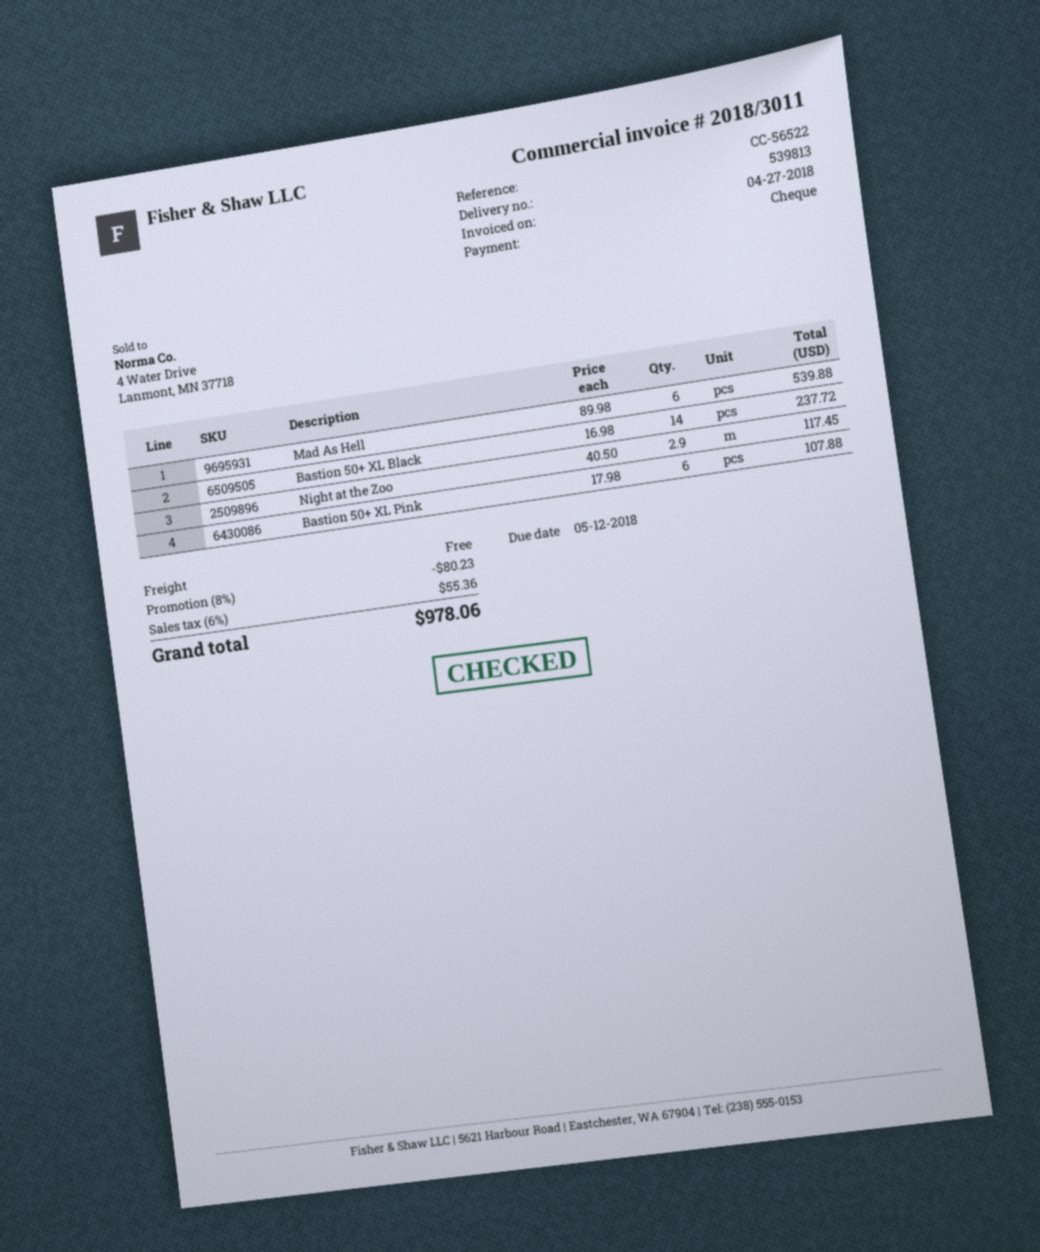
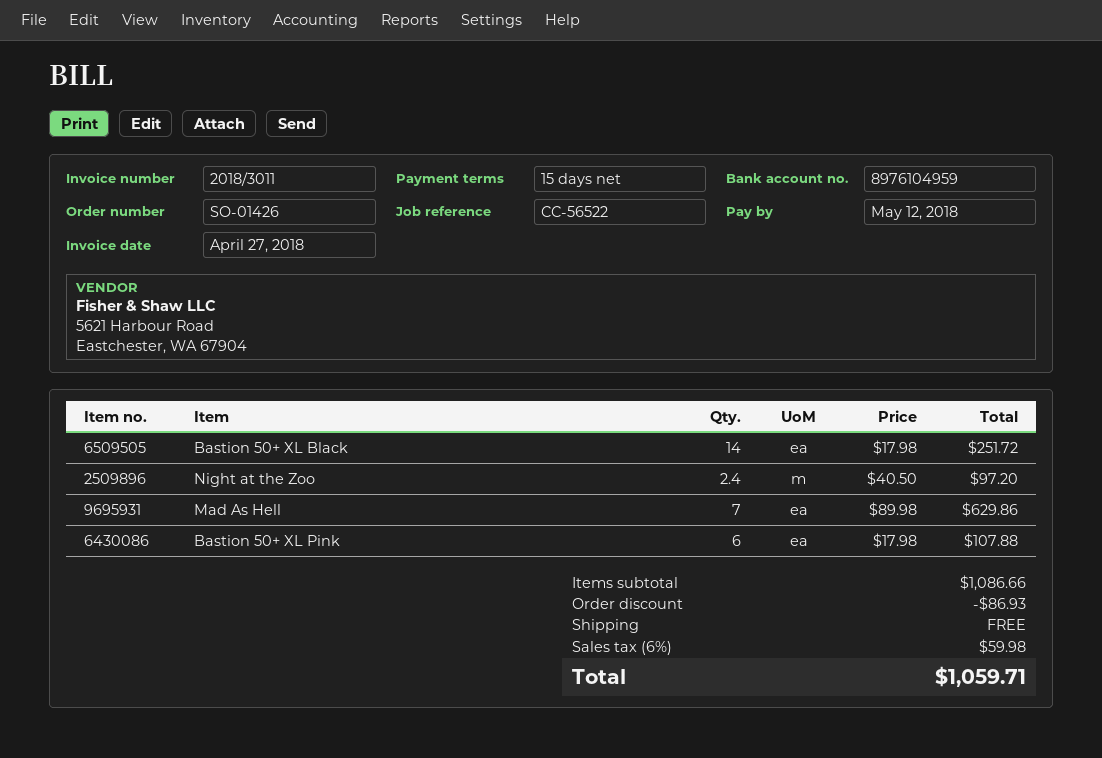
Mad As Hell: 6 x 89.98 = 539.88 -> 7 x 89.98 = 629.86
Bastion 50+ XL Black: 14 x 16.98 = 237.72 -> 14 x 17.98 = 251.72
Night at the Zoo: 2.9 x 40.50 = 117.45 -> 2.4 x 40.50 = 97.20
discount: 80.23 -> 86.93
tax: 6% = 55.36 -> 6% = 59.98
total: 978.06 -> 1059.71

